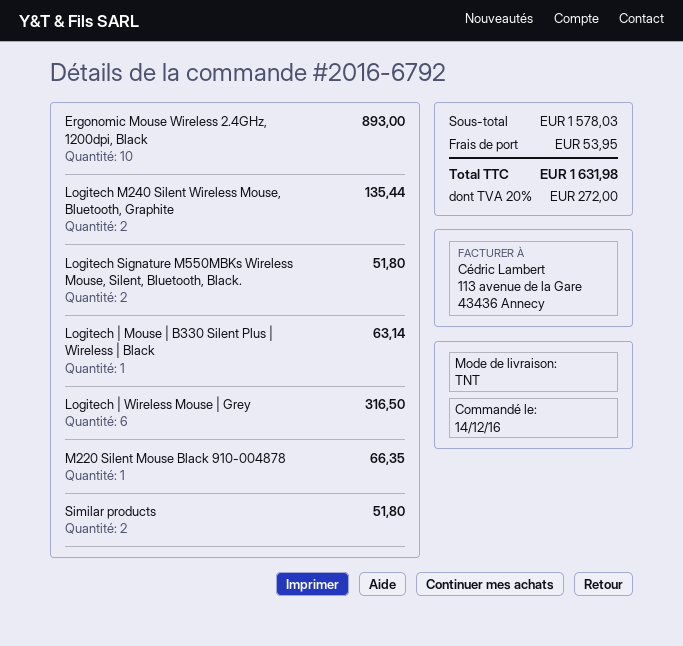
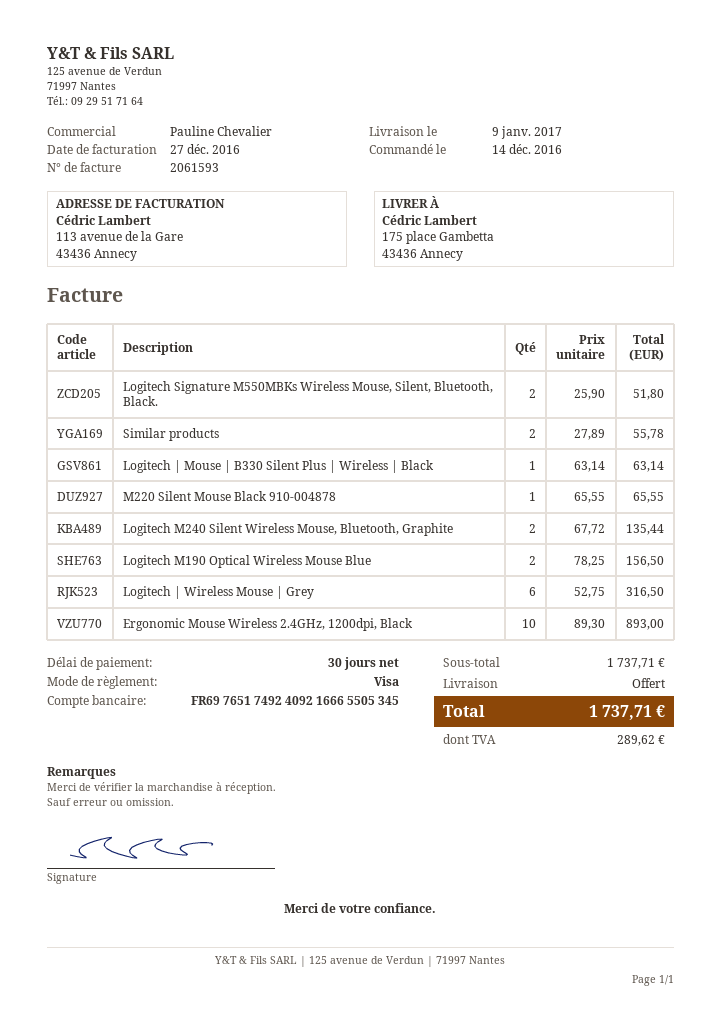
M220 Silent Mouse Black 910-004878: 1 for 66.35 -> 1 for 65.55
Similar products: 2 for 51.80 -> 2 for 55.78
Logitech M190 Optical Wireless Mouse Blue: none -> 2 for 156.50
subtotal: 1578.03 -> 1737.71
shipping: 53.95 -> 0.00
tax: 272.00 -> 289.62
total: 1631.98 -> 1737.71

